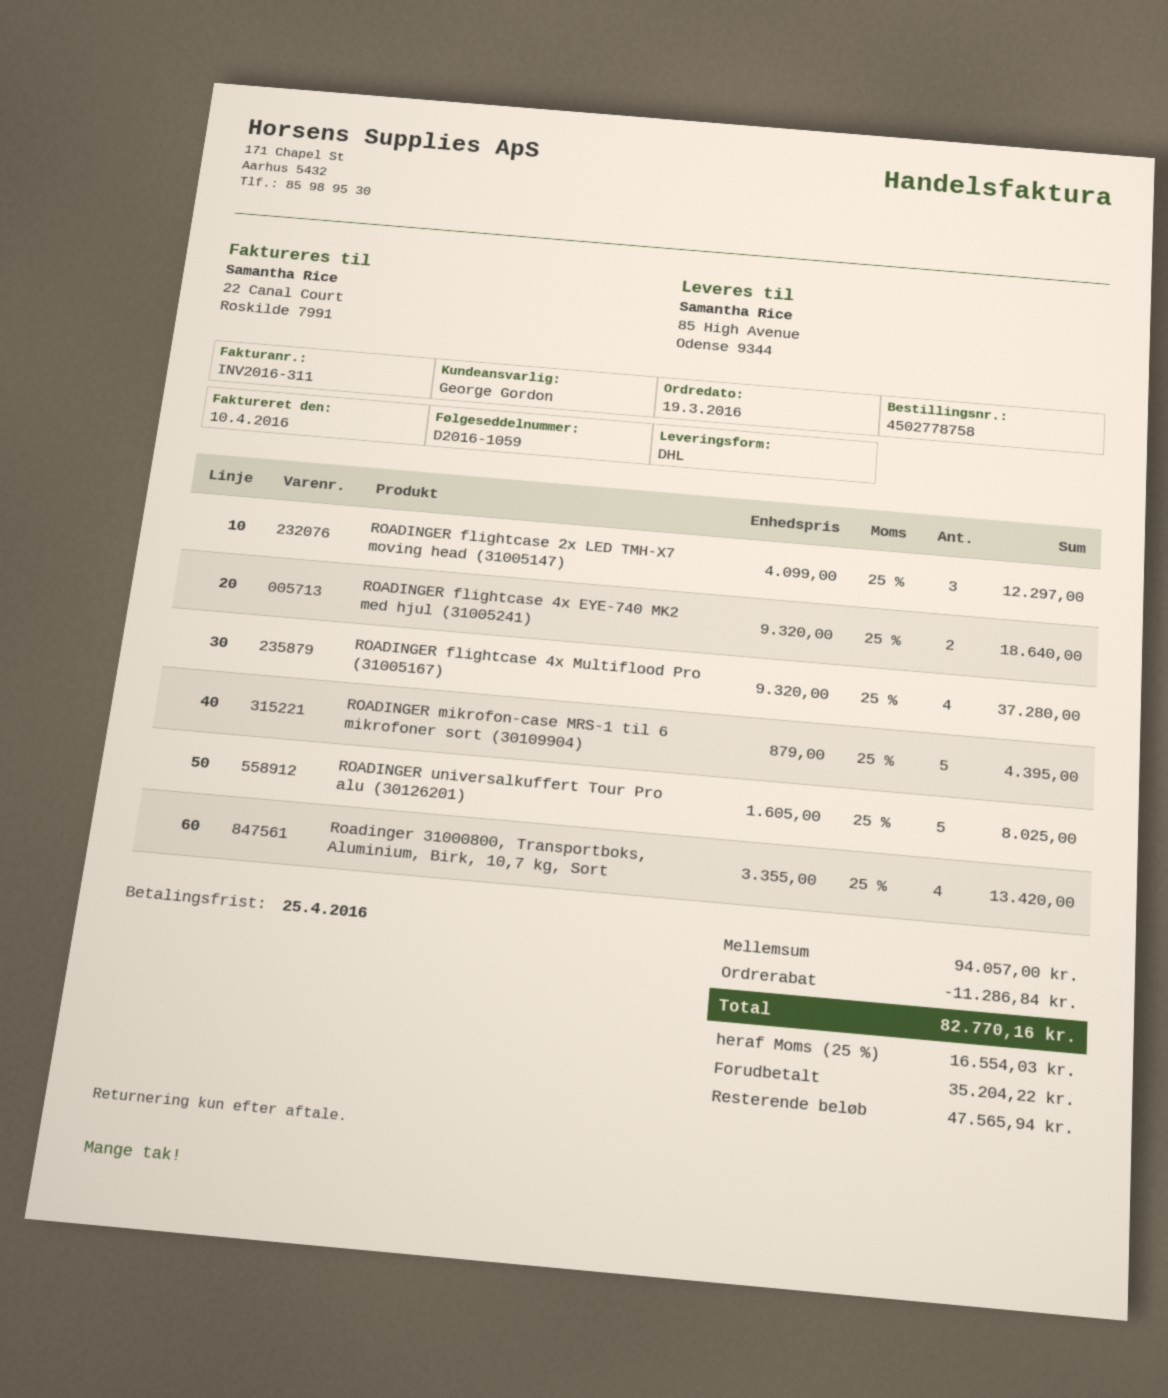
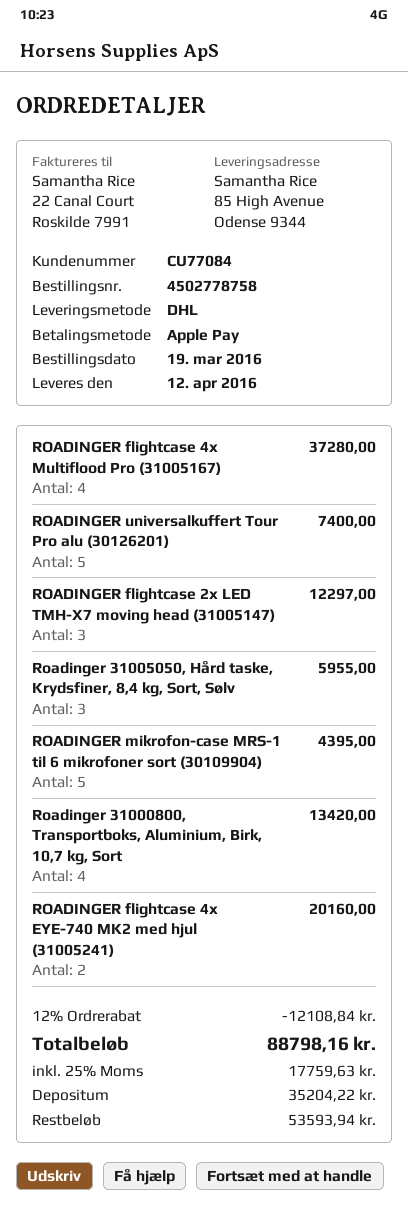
ROADINGER flightcase 4x EYE-740 MK2 med hjul (31005241): 2 for 18640.00 -> 2 for 20160.00
ROADINGER universalkuffert Tour Pro alu (30126201): 5 for 8025.00 -> 5 for 7400.00
Roadinger 31005050, Hård taske, Krydsfiner, 8,4 kg, Sort, Sølv: none -> 3 for 5955.00
discount: 11286.84 -> 12108.84
tax: 25% = 16554.03 -> 25% = 17759.63
total: 82770.16 -> 88798.16
balance: 47565.94 -> 53593.94

